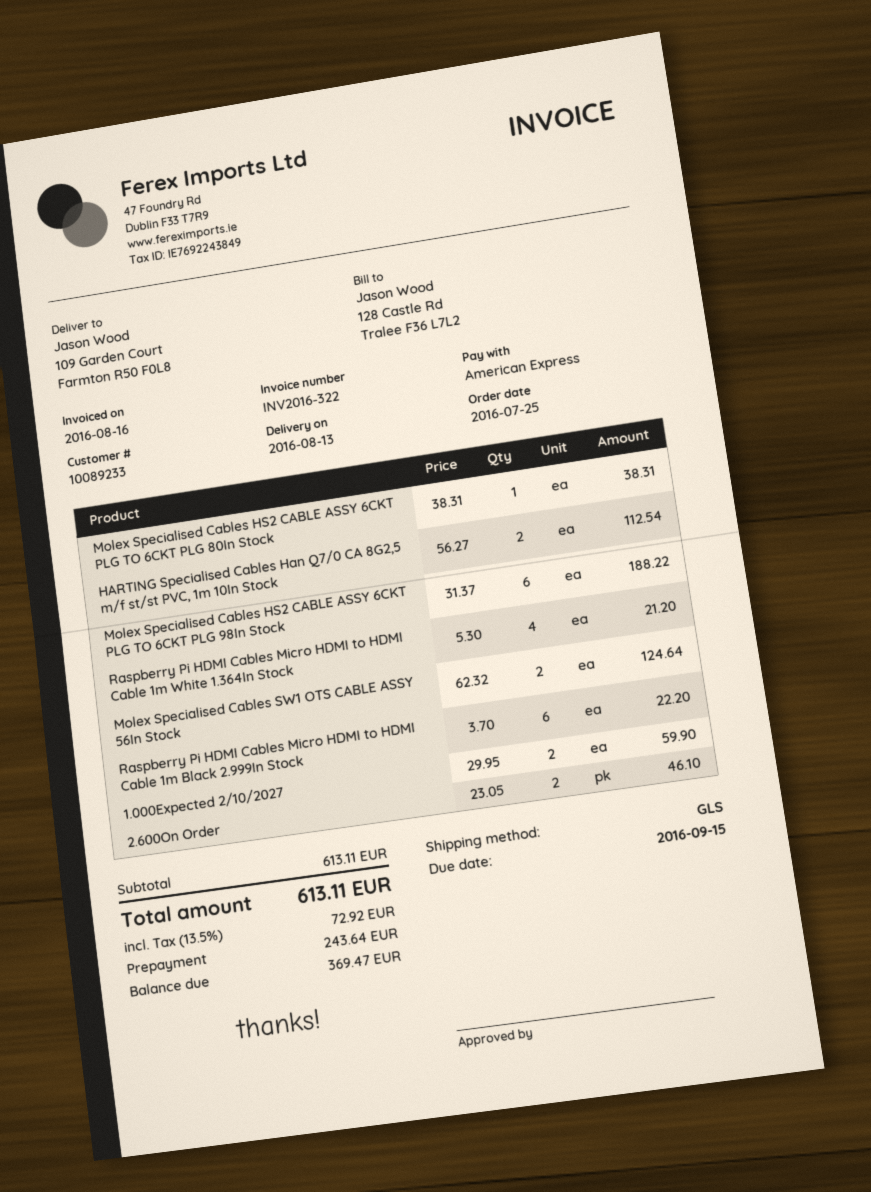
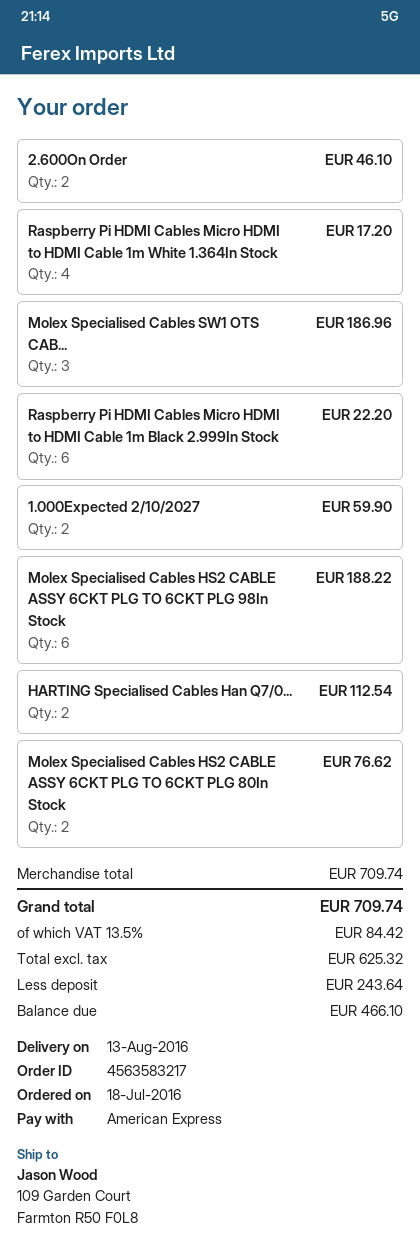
order date: 2016-07-25 -> 2016-07-18
Molex Specialised Cables HS2 CABLE ASSY 6CKT PLG TO 6CKT PLG 80In Stock: 1 for 38.31 -> 2 for 76.62
Raspberry Pi HDMI Cables Micro HDMI to HDMI Cable 1m White 1.364In Stock: 4 for 21.20 -> 4 for 17.20
Molex Specialised Cables SW1 OTS CABLE ASSY 56In Stock: 2 for 124.64 -> 3 for 186.96
subtotal: 613.11 -> 709.74
tax: 13.5% = 72.92 -> 13.5% = 84.42
total: 613.11 -> 709.74
balance: 369.47 -> 466.10

